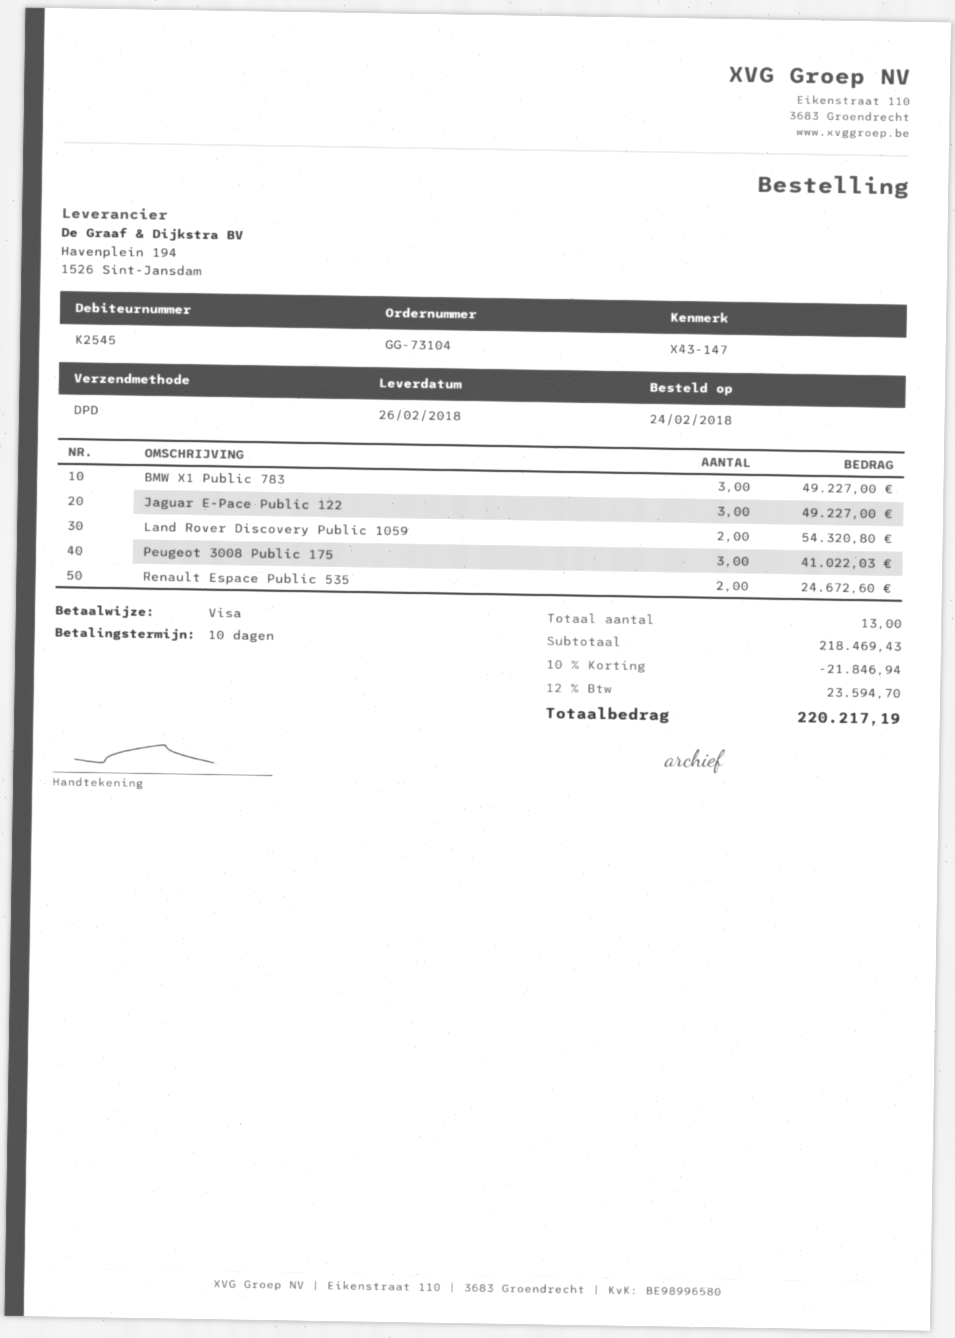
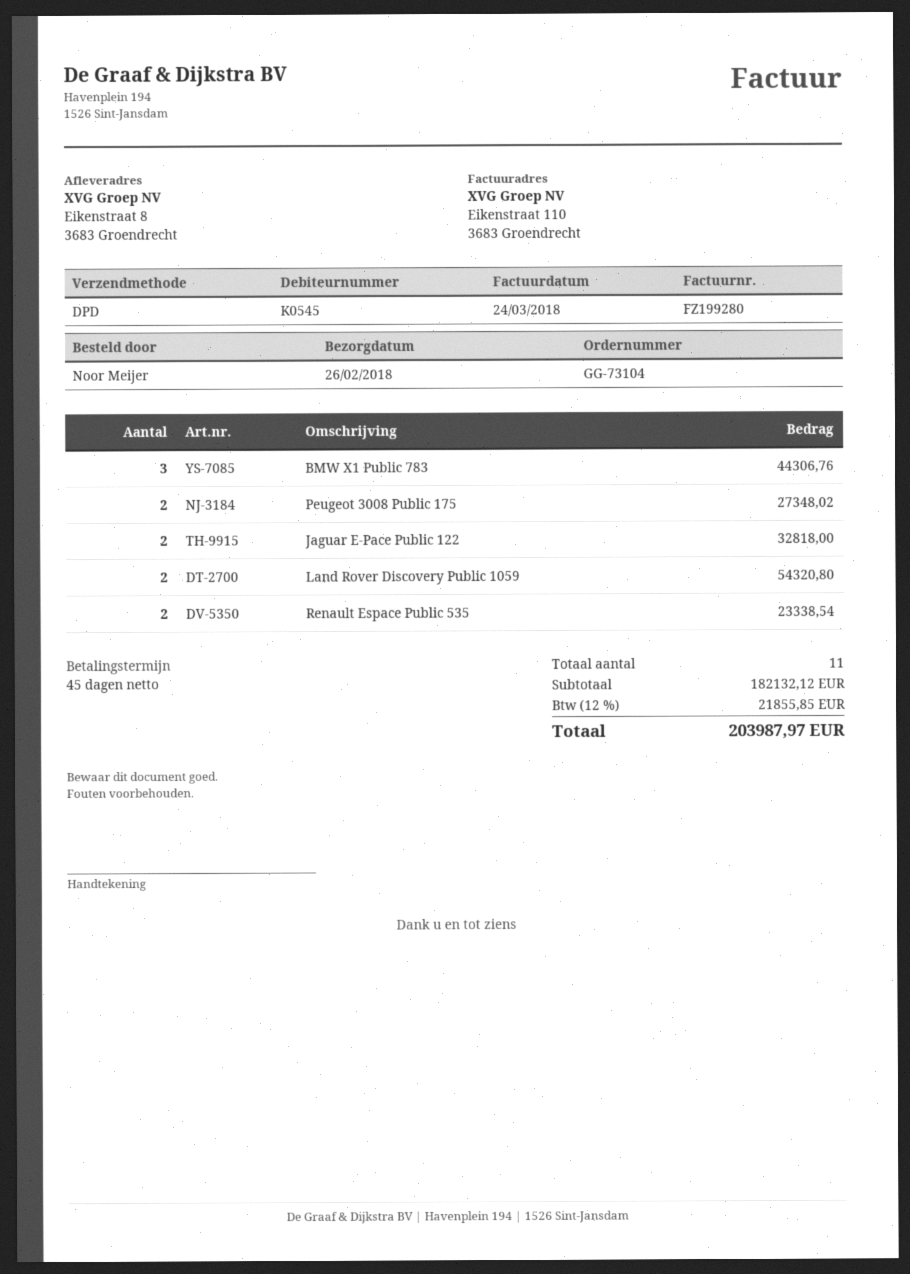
payment terms: 10 days -> 45 days
customer number: K2545 -> K0545
BMW X1 Public 783: 3 for 49227.00 -> 3 for 44306.76
Jaguar E-Pace Public 122: 3 for 49227.00 -> 2 for 32818.00
Peugeot 3008 Public 175: 3 for 41022.03 -> 2 for 27348.02
Renault Espace Public 535: 2 for 24672.60 -> 2 for 23338.54
total quantity: 13 -> 11
subtotal: 218469.43 -> 182132.12
discount: 10% = 21846.94 -> none
tax: 12% = 23594.70 -> 12% = 21855.85
total: 220217.19 -> 203987.97

